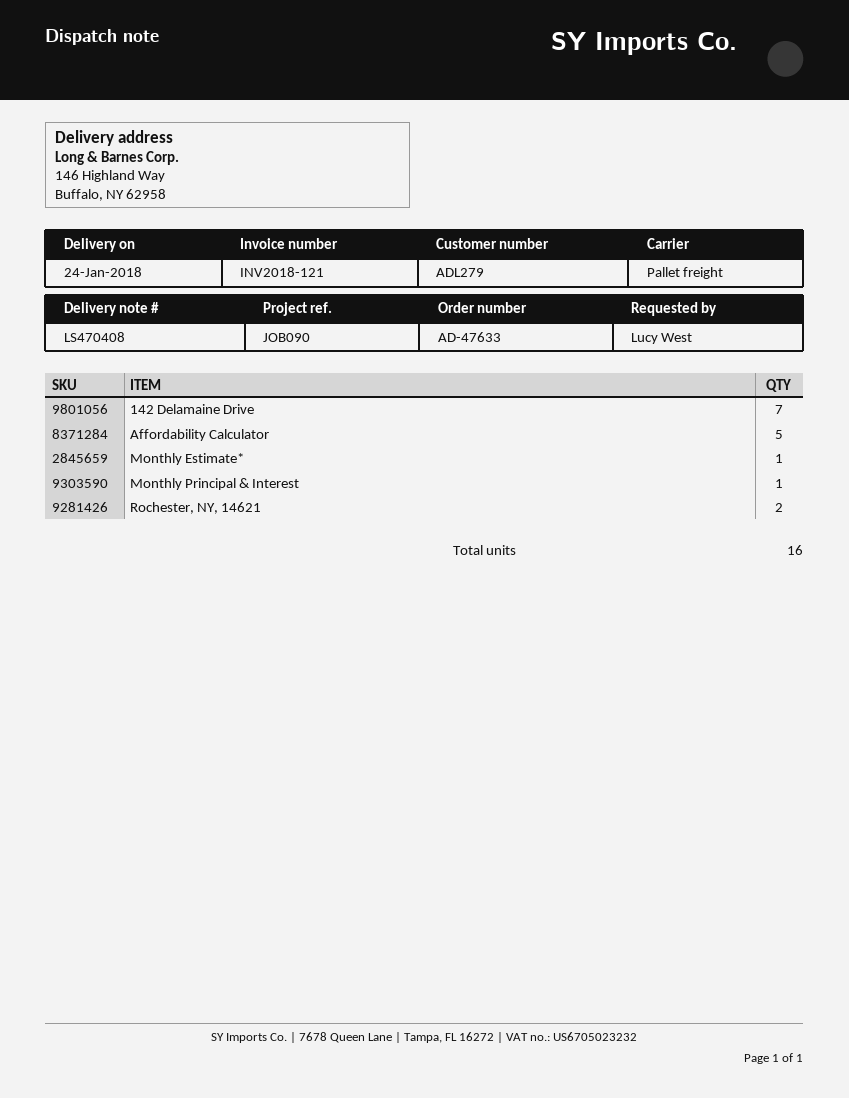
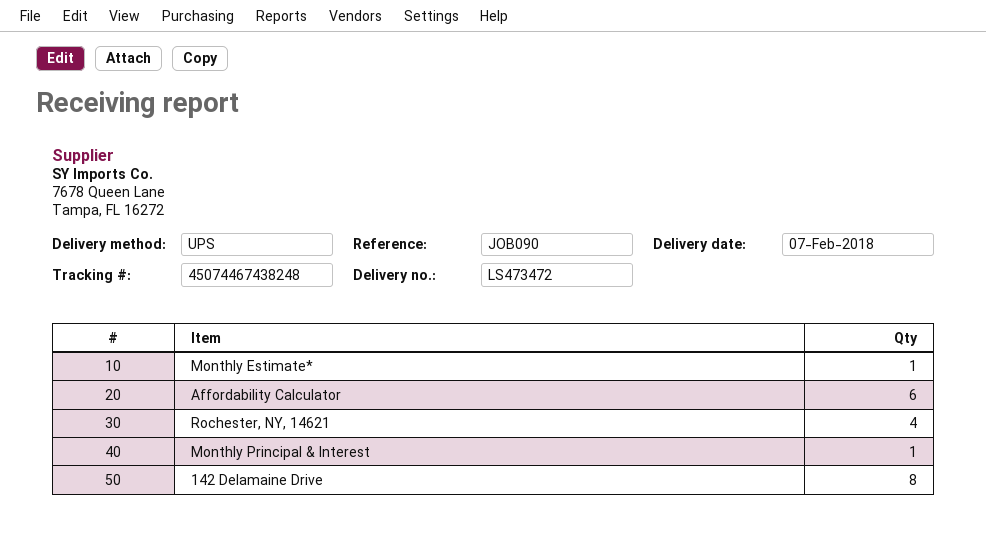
delivery note number: LS470408 -> LS473472
delivery date: 2018-01-24 -> 2018-02-07
shipping method: pallet freight -> UPS
142 Delamaine Drive: 7 -> 8
Affordability Calculator: 5 -> 6
Rochester, NY, 14621: 2 -> 4

